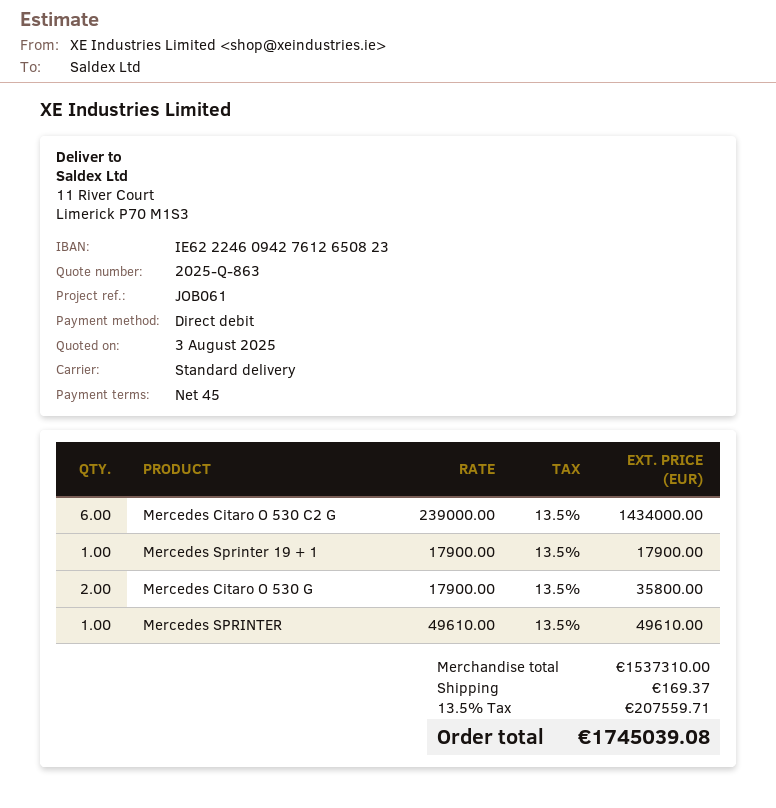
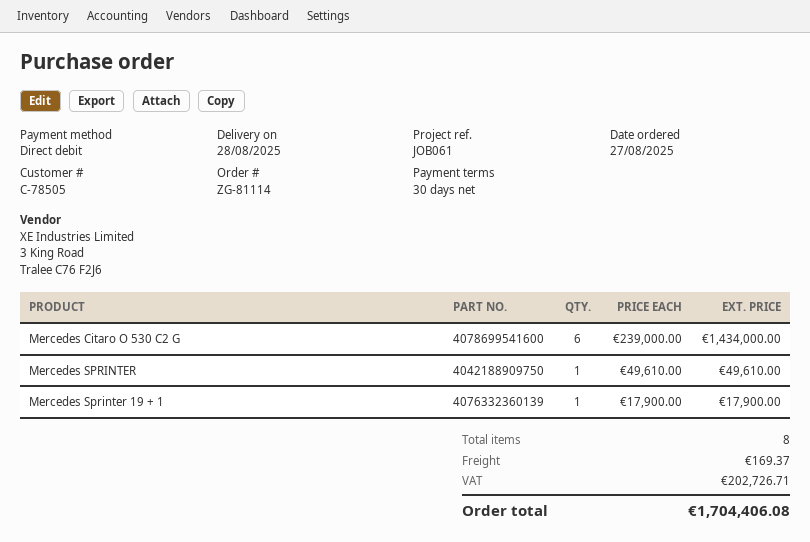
payment terms: 45 days -> 30 days
Mercedes Citaro O 530 G: 2 x 17900.00 = 35800.00 -> none
tax: 207559.71 -> 202726.71
total: 1745039.08 -> 1704406.08

